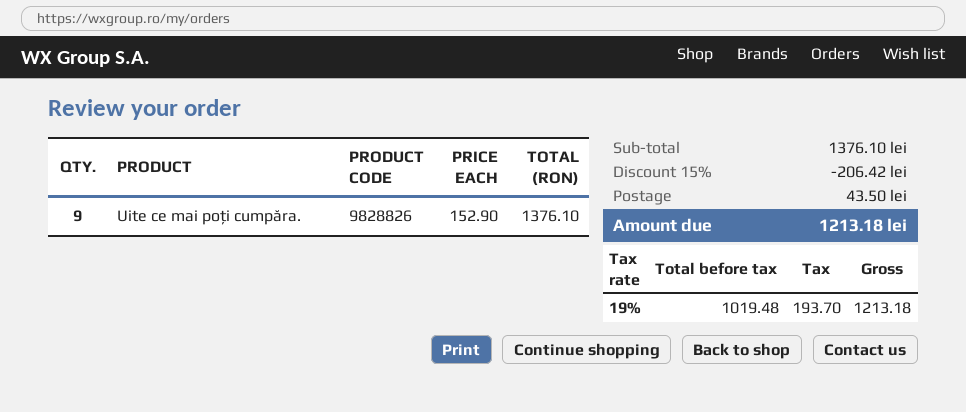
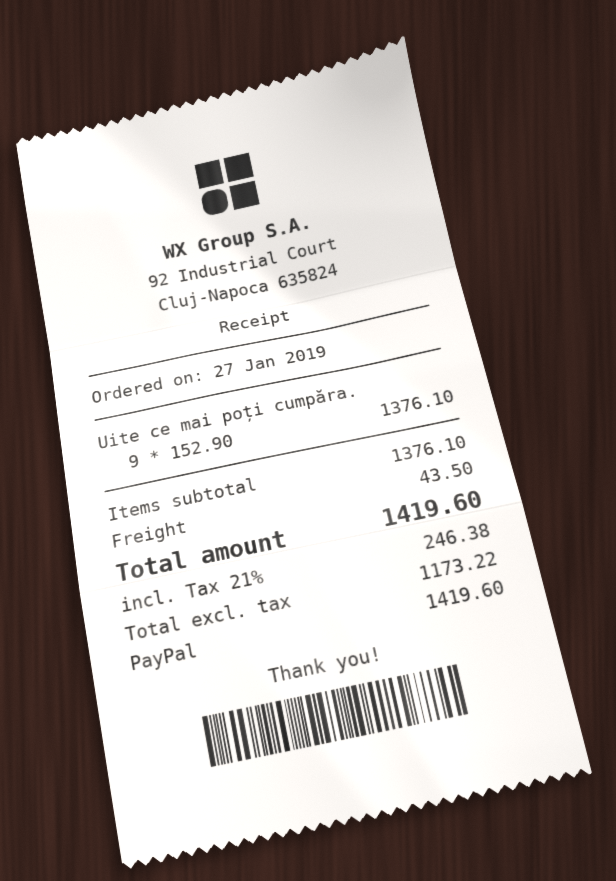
discount: 15% = 206.42 -> none
net: 1019.48 -> 1173.22
tax: 19% = 193.70 -> 21% = 246.38
total: 1213.18 -> 1419.60

